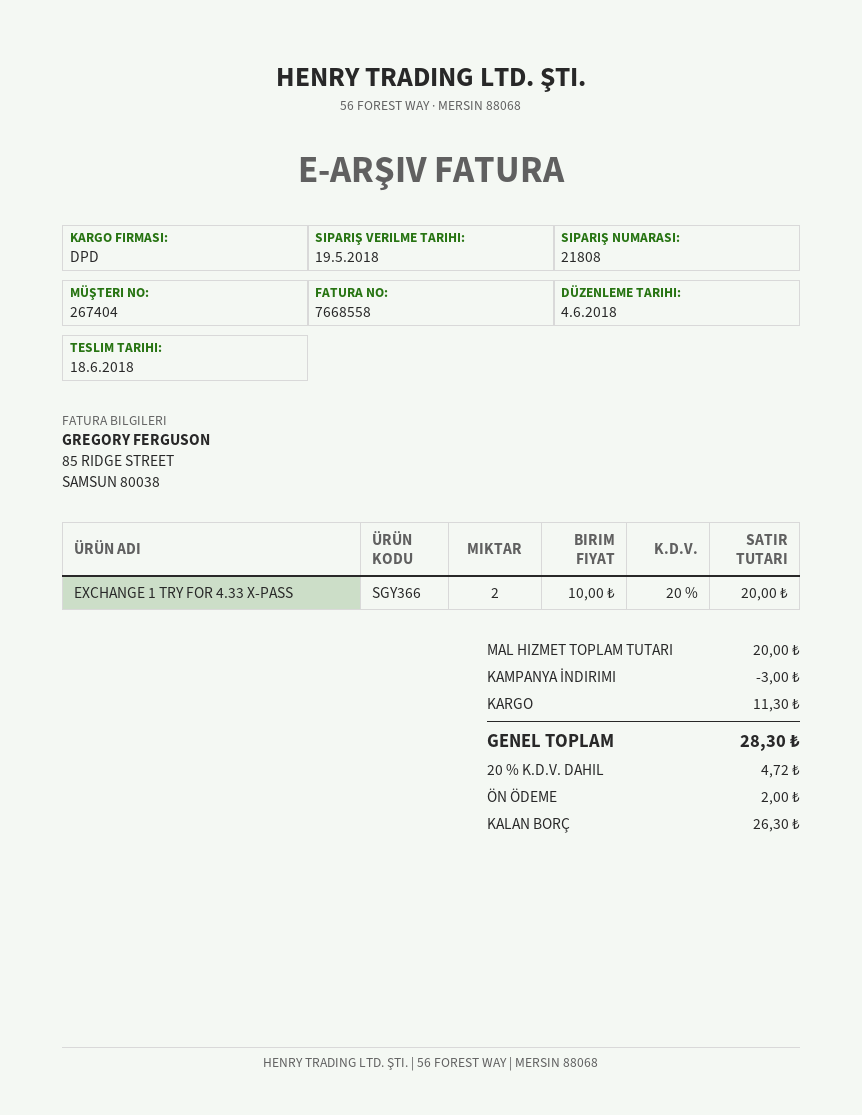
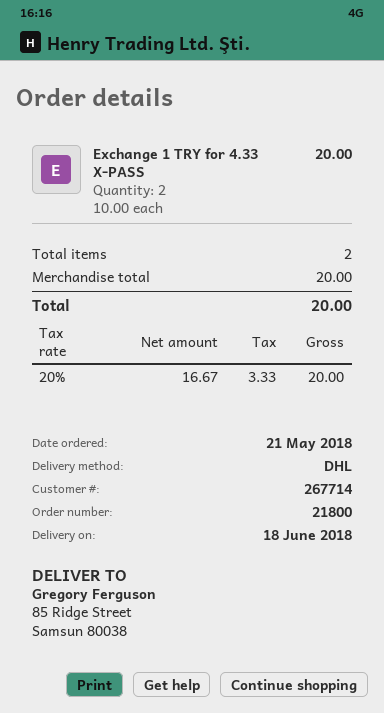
order number: 21808 -> 21800
order date: 2018-05-19 -> 2018-05-21
customer number: 267404 -> 267714
shipping method: DPD -> DHL
discount: 3.00 -> none
shipping: 11.30 -> none
tax: 20% = 4.72 -> 20% = 3.33
total: 28.30 -> 20.00

